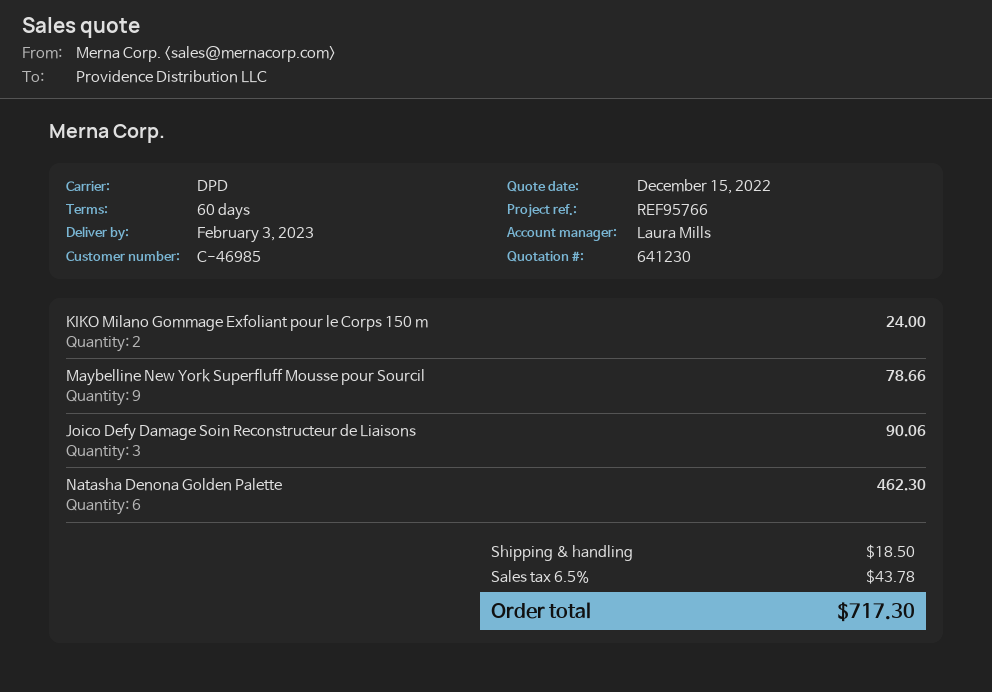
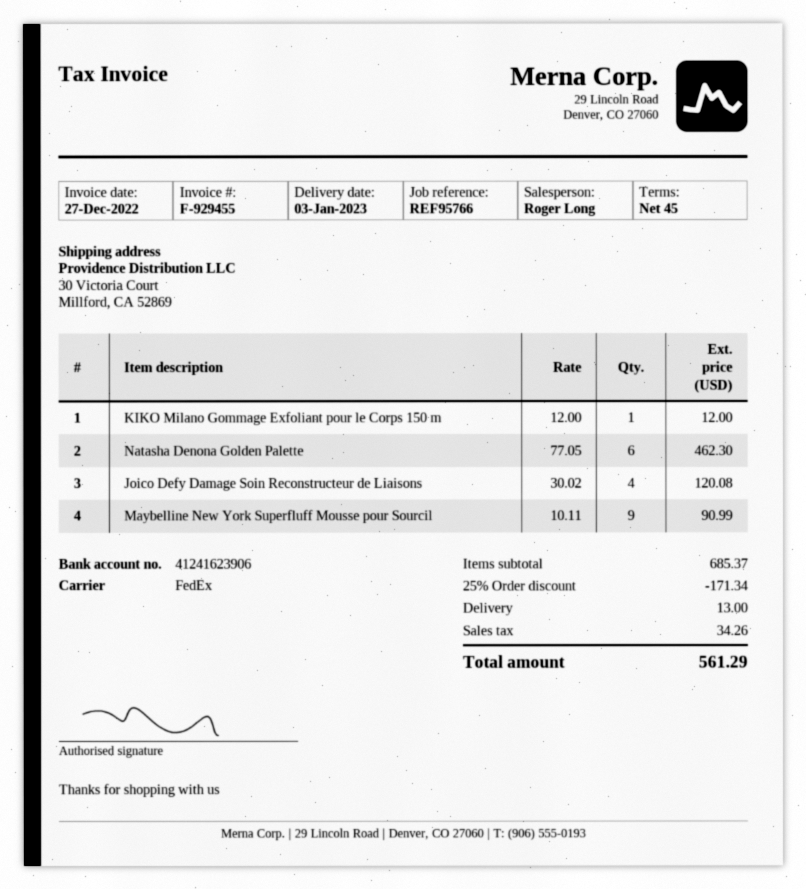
delivery date: 2023-02-03 -> 2023-01-03
payment terms: 60 days -> 45 days
sales rep: Laura Mills -> Roger Long
shipping method: DPD -> FedEx
KIKO Milano Gommage Exfoliant pour le Corps 150 m: 2 for 24.00 -> 1 for 12.00
Maybelline New York Superfluff Mousse pour Sourcil: 9 for 78.66 -> 9 for 90.99
Joico Defy Damage Soin Reconstructeur de Liaisons: 3 for 90.06 -> 4 for 120.08
discount: none -> 25% = 171.34
shipping: 18.50 -> 13.00
tax: 43.78 -> 34.26
total: 717.30 -> 561.29

